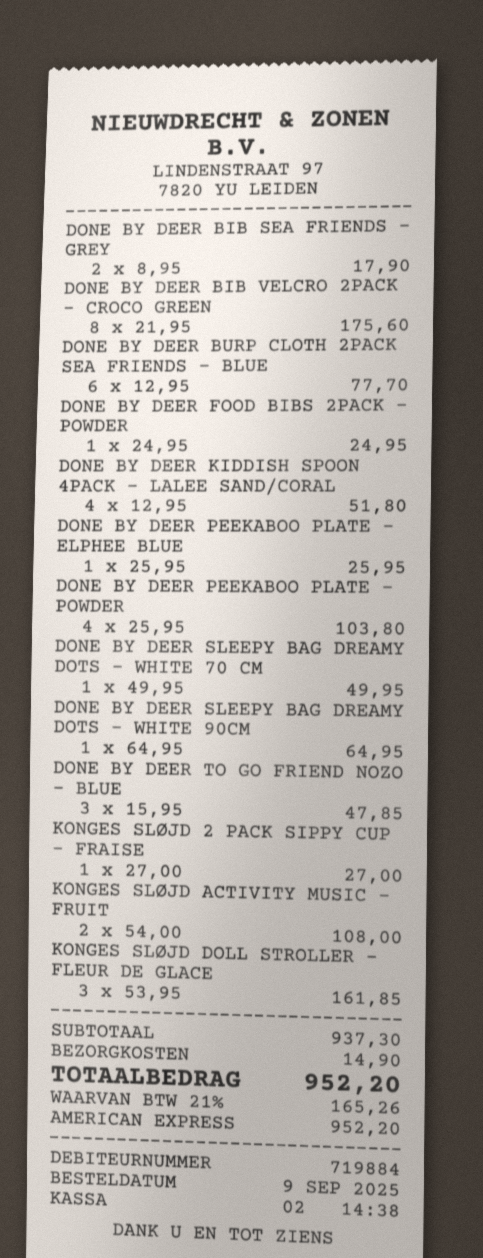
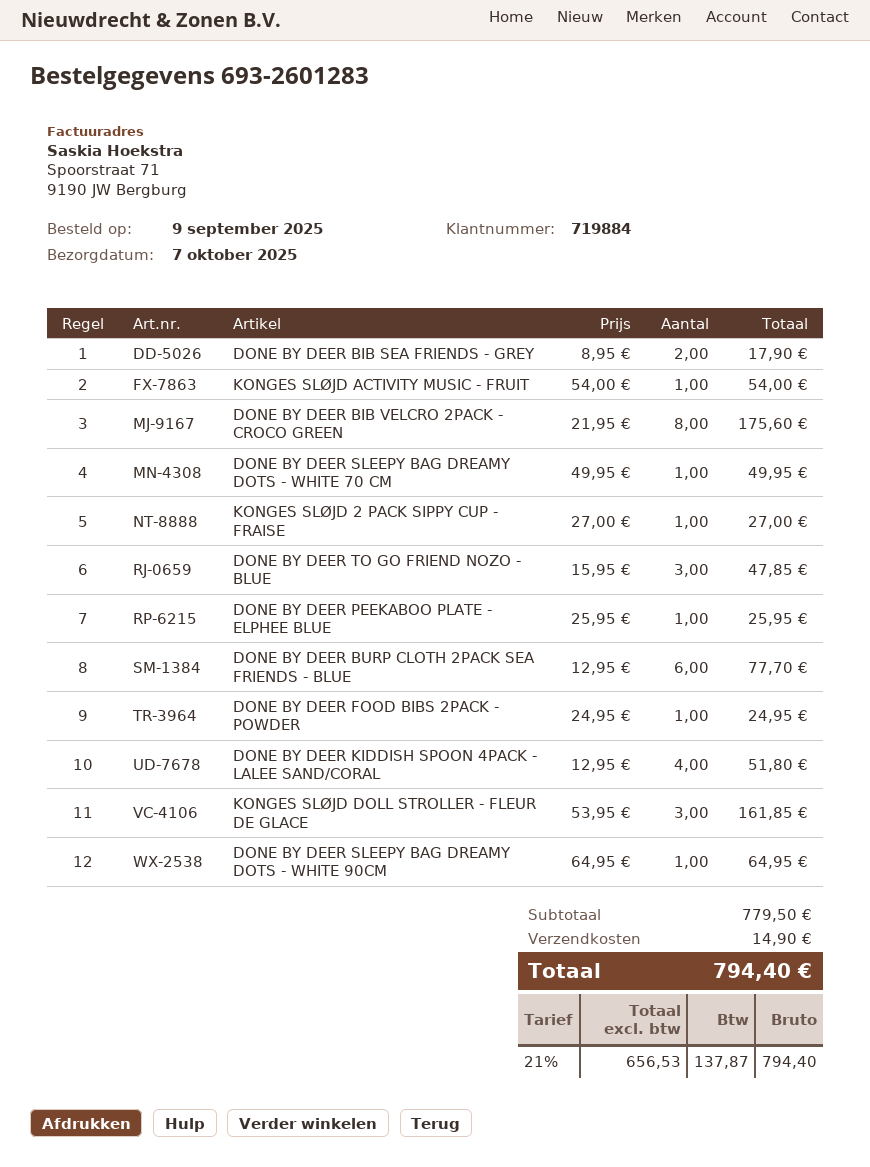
DONE BY DEER PEEKABOO PLATE - POWDER: 4 x 25.95 = 103.80 -> none
KONGES SLØJD ACTIVITY MUSIC - FRUIT: 2 x 54.00 = 108.00 -> 1 x 54.00 = 54.00
subtotal: 937.30 -> 779.50
tax: 21% = 165.26 -> 21% = 137.87
total: 952.20 -> 794.40

